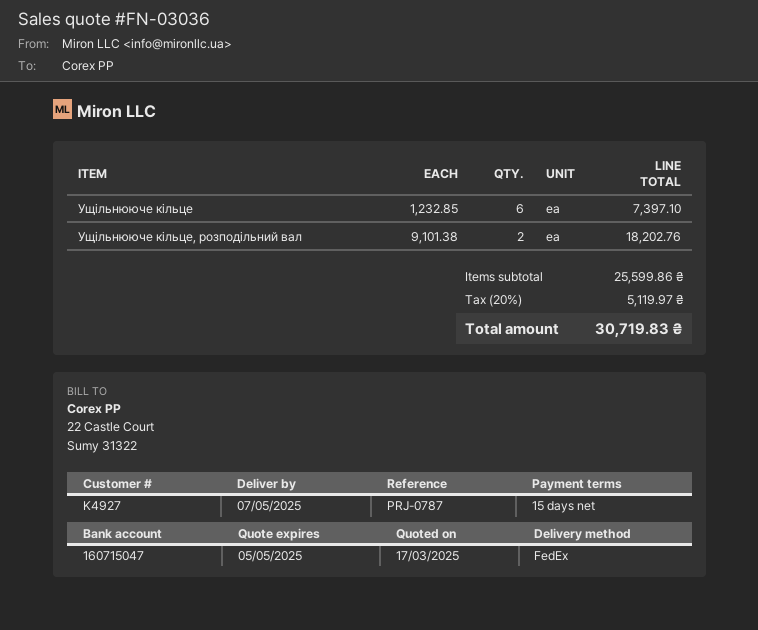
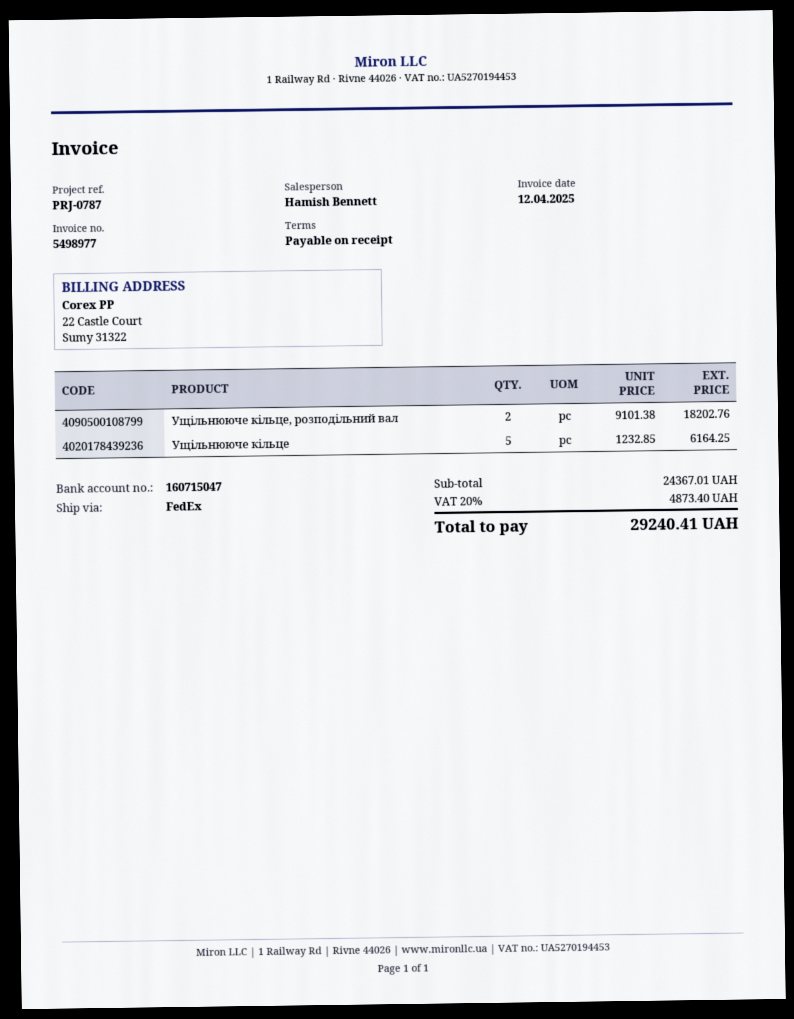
payment terms: 15 days -> on receipt
Ущільнююче кільце: 6 x 1232.85 = 7397.10 -> 5 x 1232.85 = 6164.25
subtotal: 25599.86 -> 24367.01
tax: 20% = 5119.97 -> 20% = 4873.40
total: 30719.83 -> 29240.41

